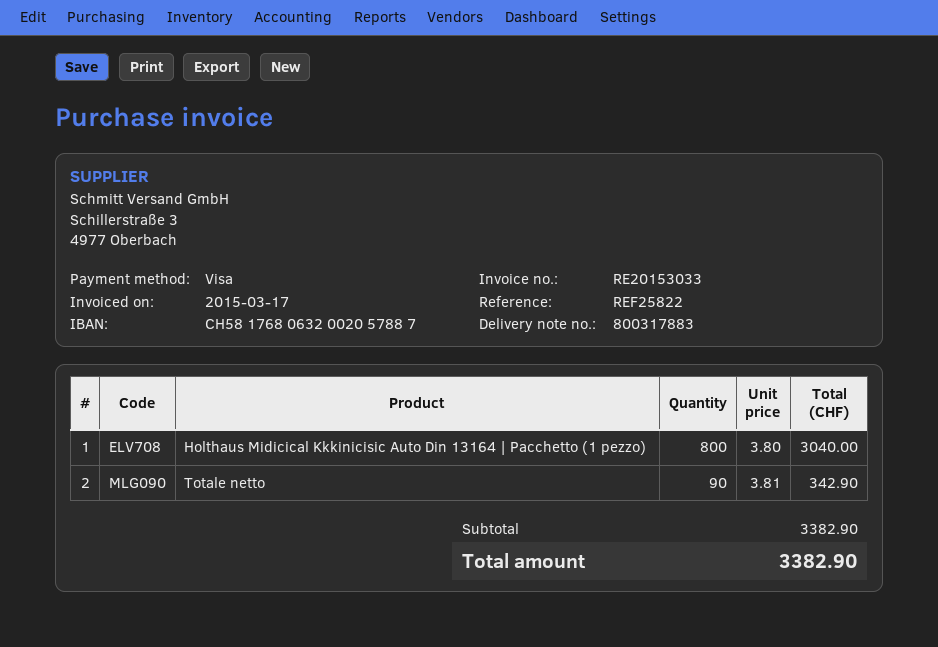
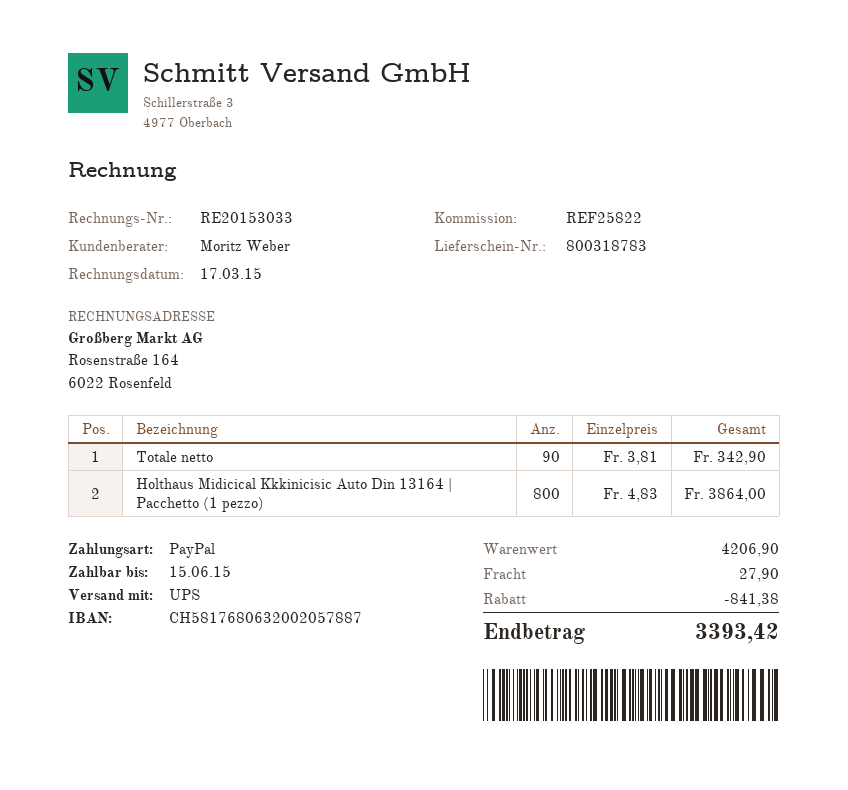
delivery note number: 800317883 -> 800318783
payment method: Visa -> PayPal
Holthaus Midicical Kkkinicisic Auto Din 13164 | Pacchetto (1 pezzo): 800 x 3.80 = 3040.00 -> 800 x 4.83 = 3864.00
subtotal: 3382.90 -> 4206.90
discount: none -> 841.38
shipping: none -> 27.90
total: 3382.90 -> 3393.42

